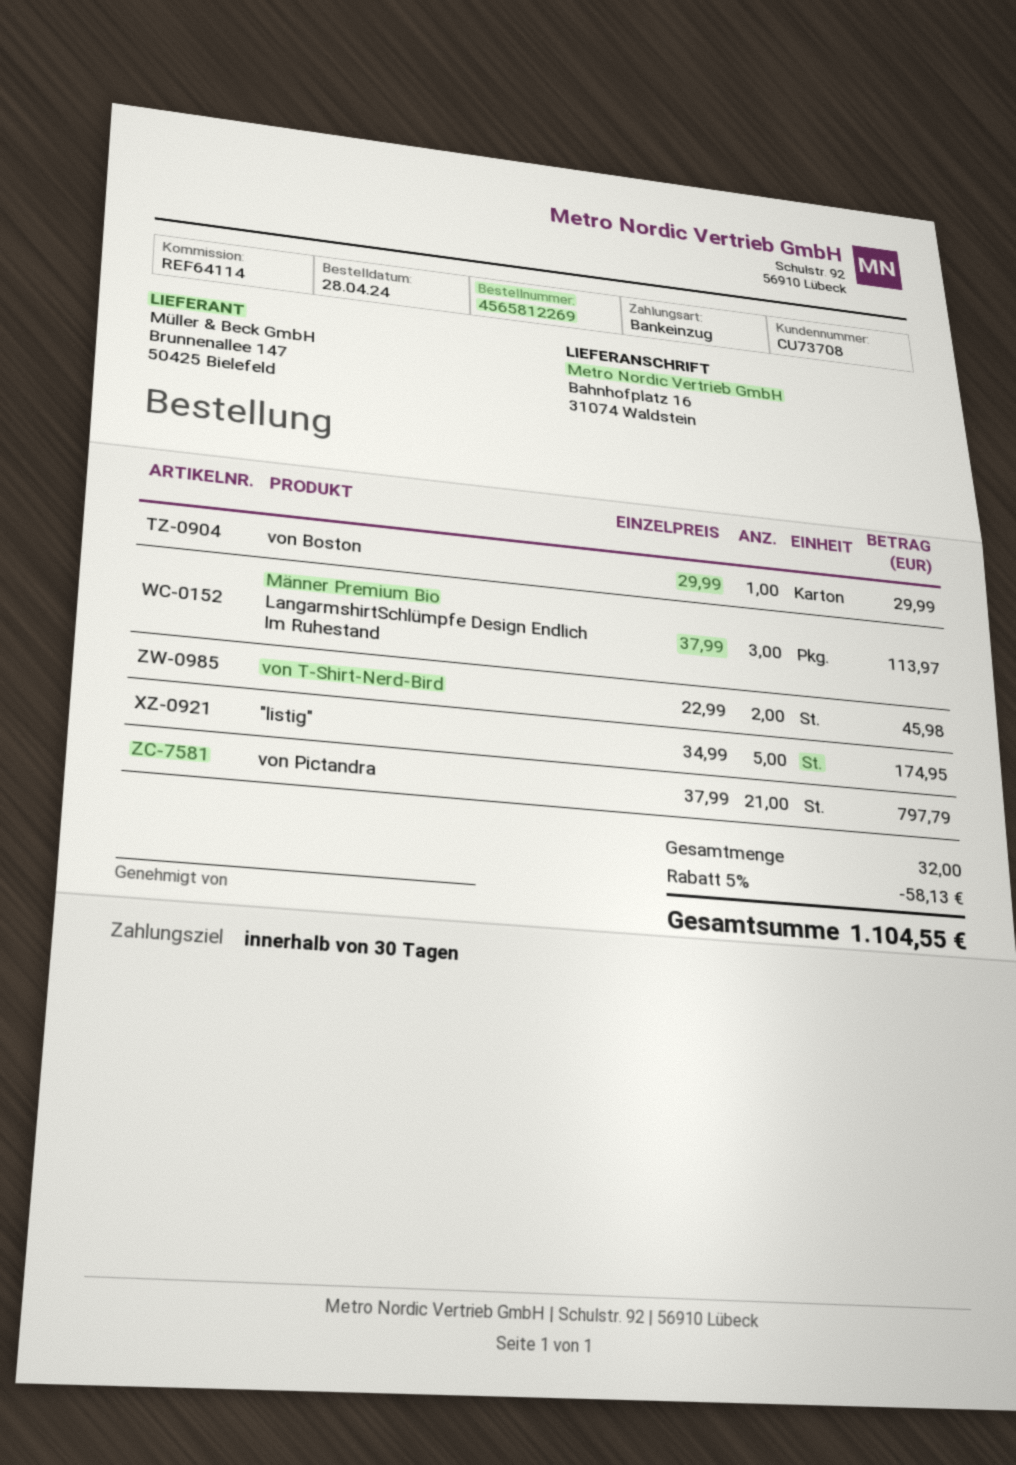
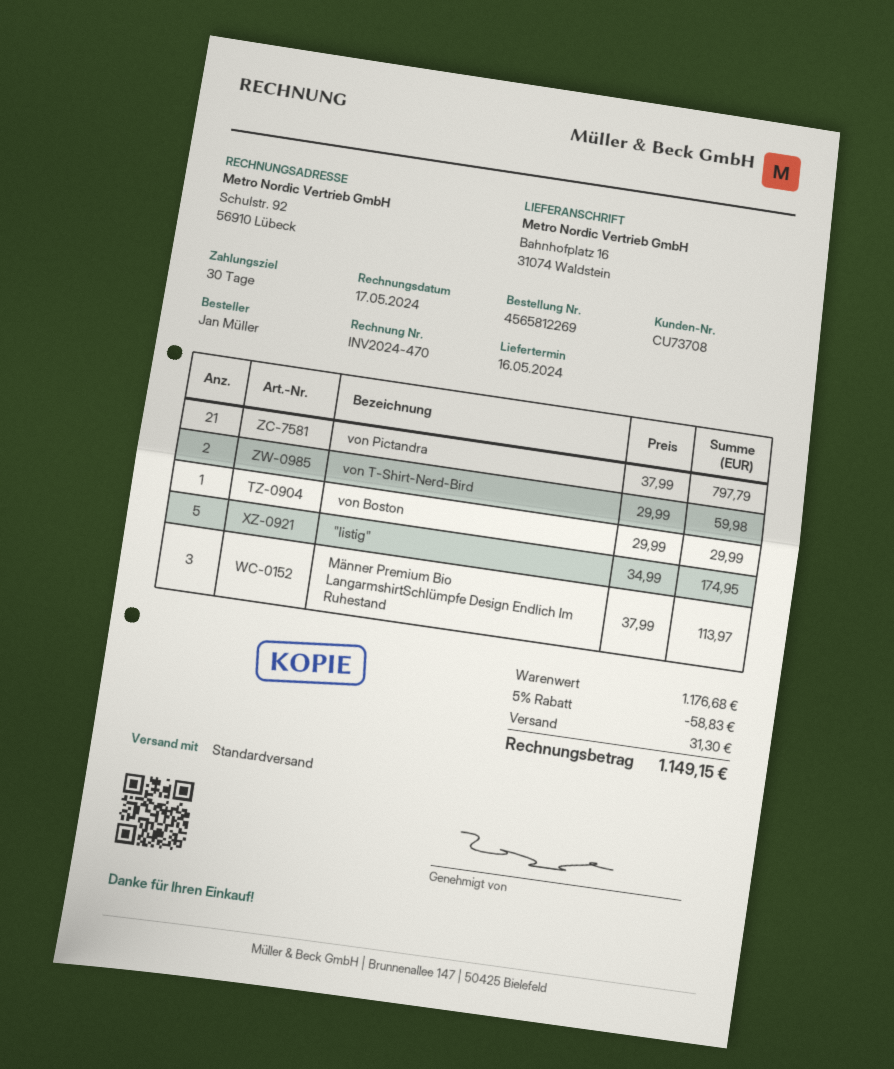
von T-Shirt-Nerd-Bird: 2 x 22.99 = 45.98 -> 2 x 29.99 = 59.98
discount: 5% = 58.13 -> 5% = 58.83
shipping: none -> 31.30
total: 1104.55 -> 1149.15

